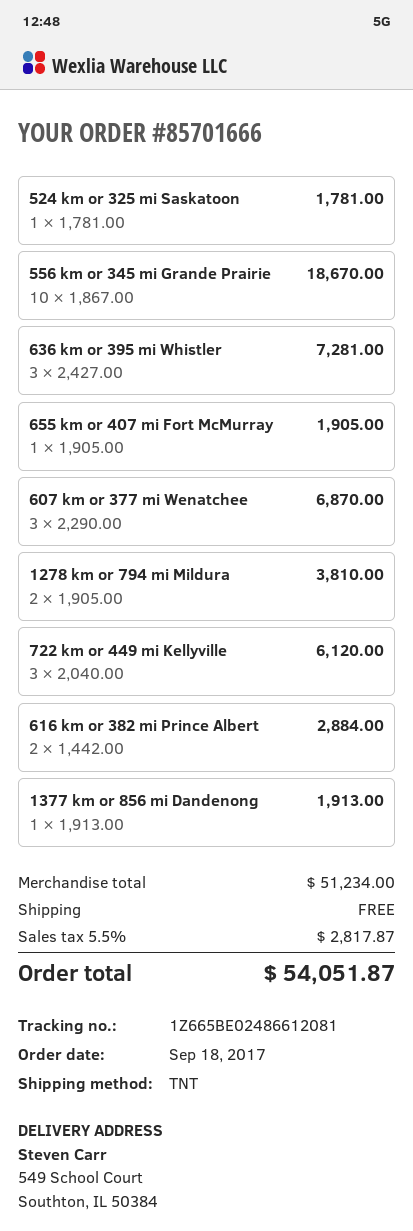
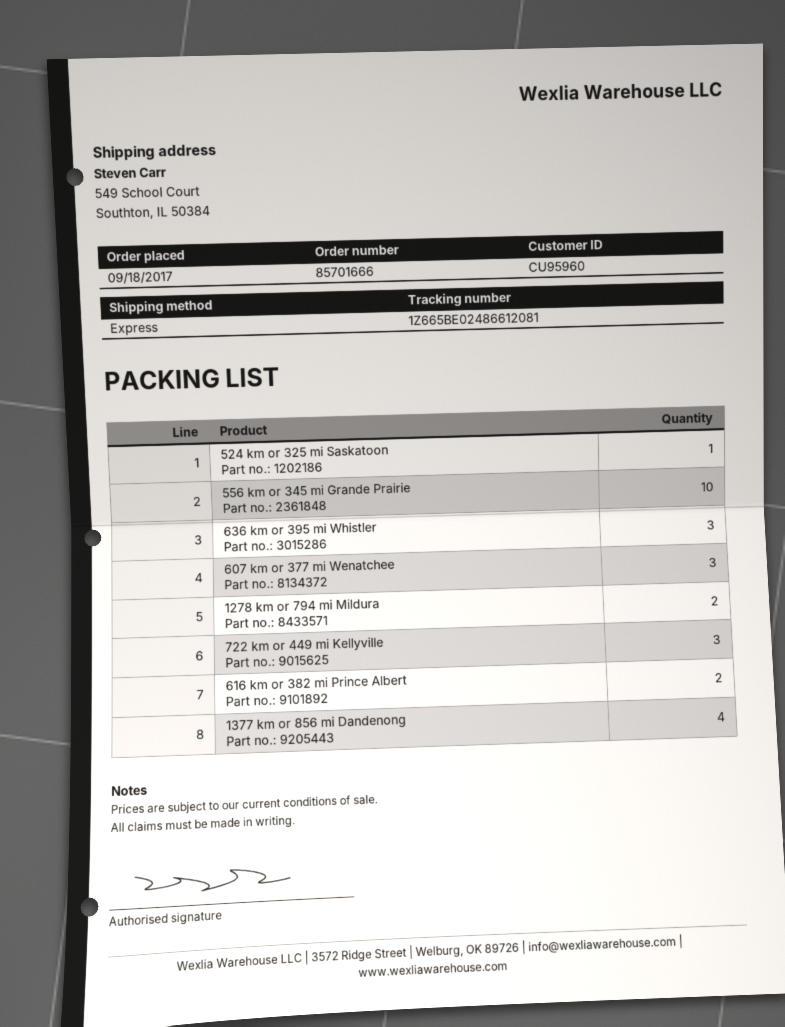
shipping method: TNT -> express
655 km or 407 mi Fort McMurray: 1 -> none
1377 km or 856 mi Dandenong: 1 -> 4

